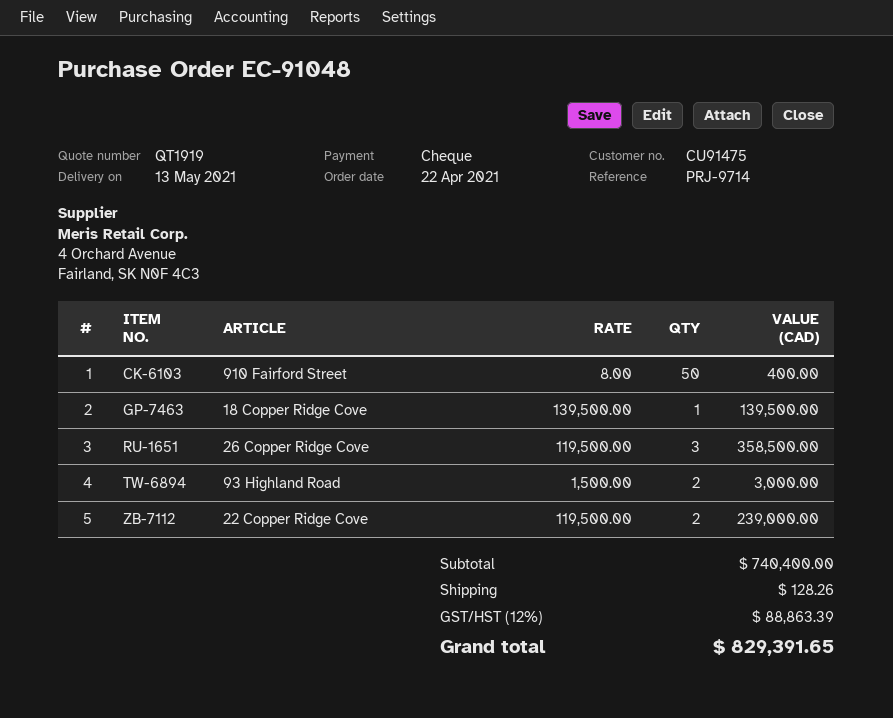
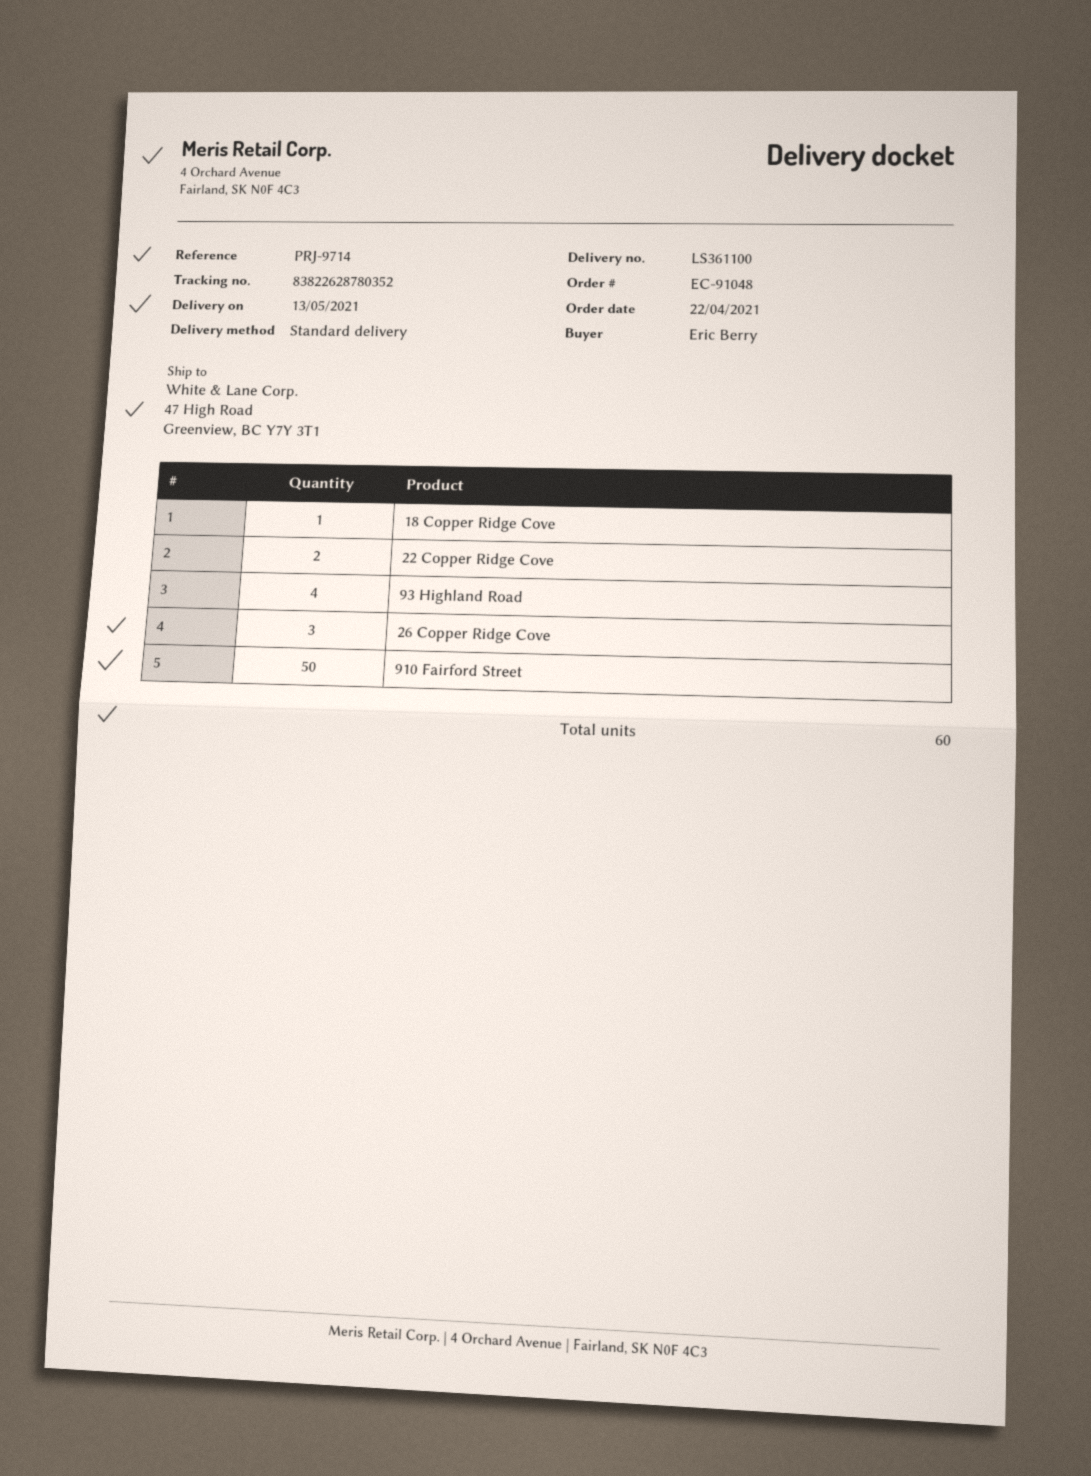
93 Highland Road: 2 -> 4

